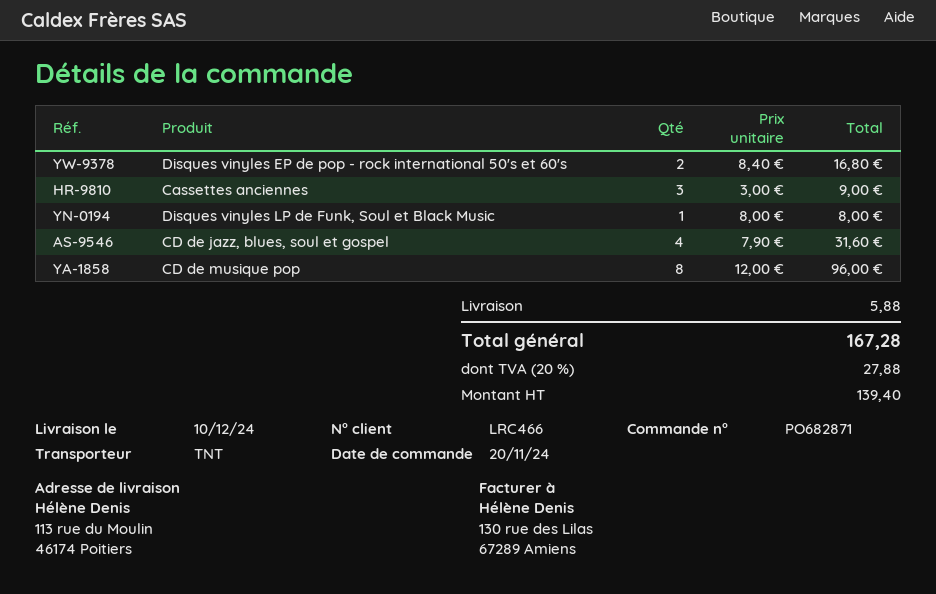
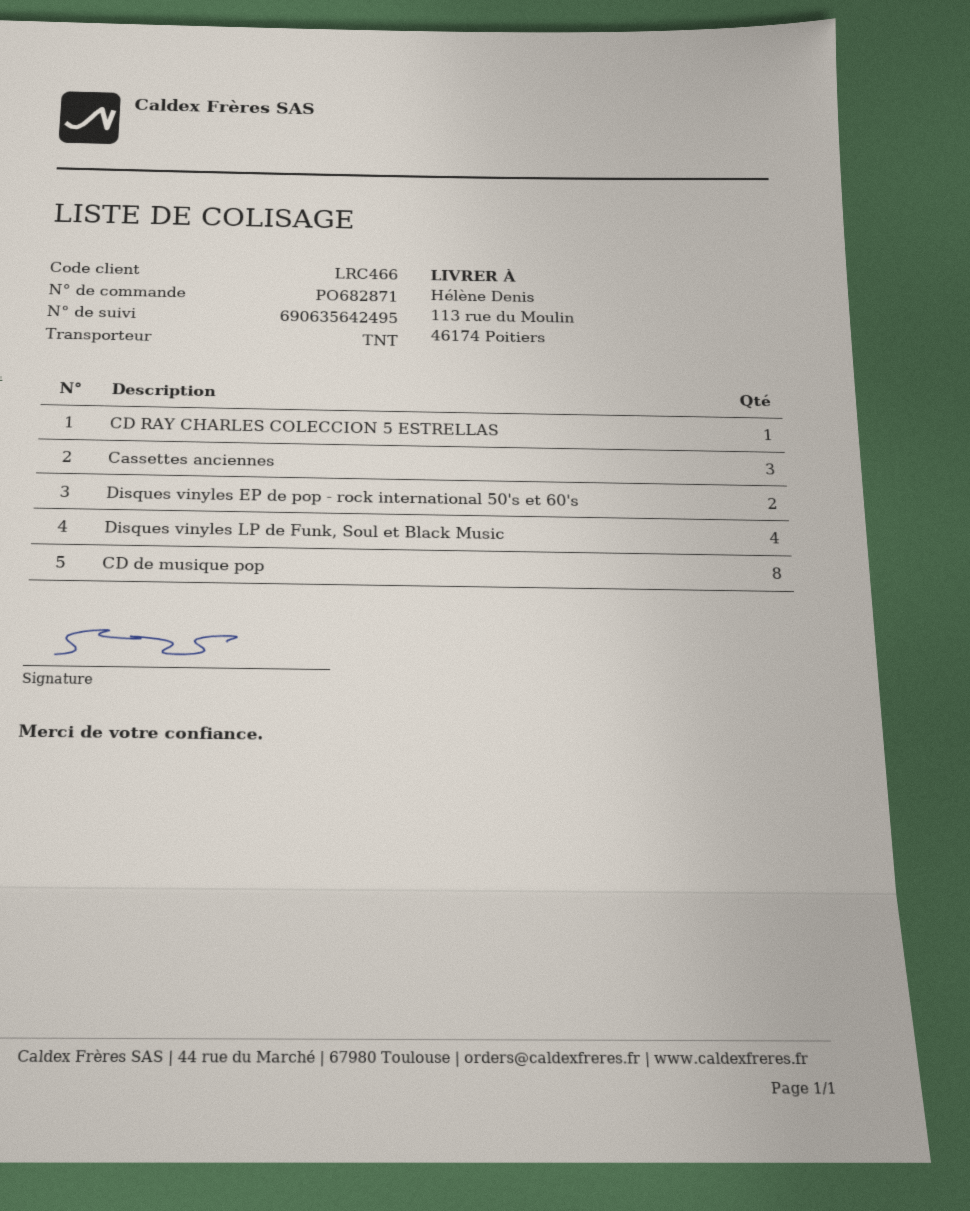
Disques vinyles LP de Funk, Soul et Black Music: 1 -> 4
CD de jazz, blues, soul et gospel: 4 -> none
CD RAY CHARLES COLECCION 5 ESTRELLAS: none -> 1

